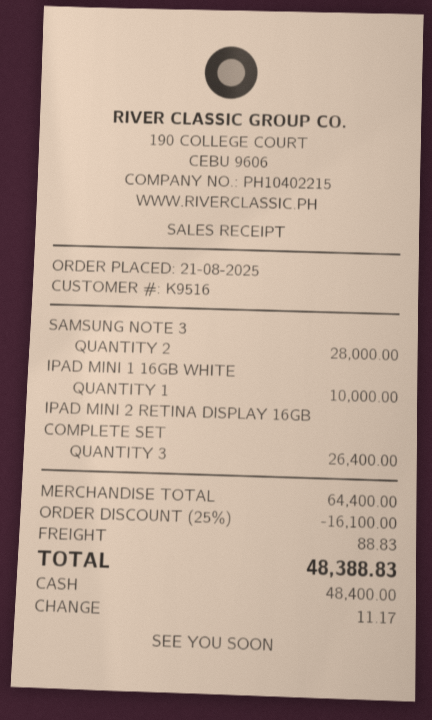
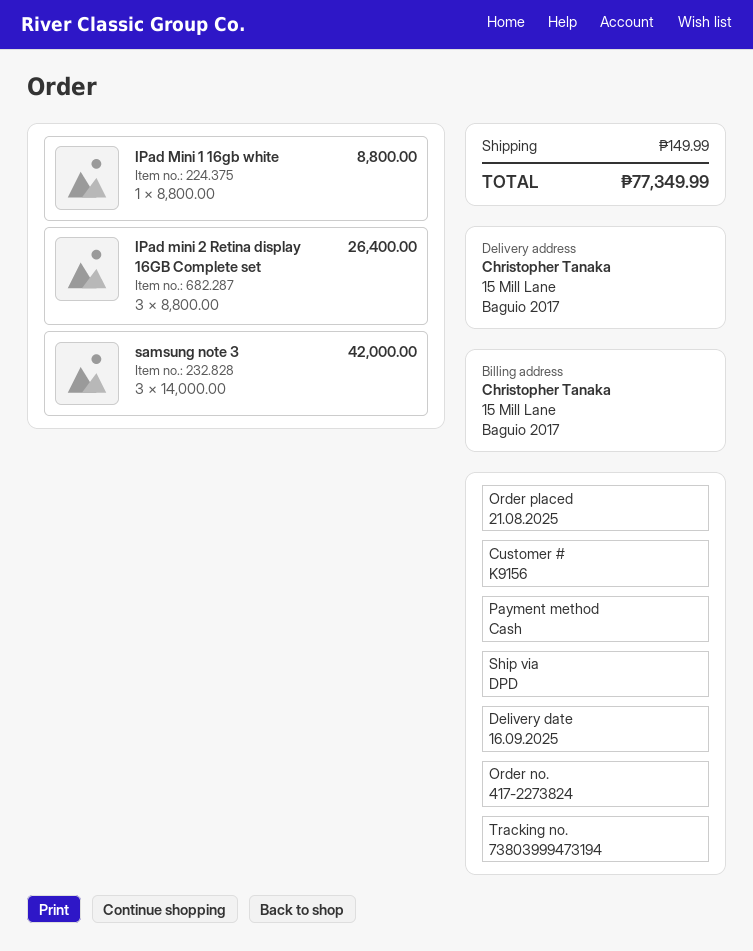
customer number: K9516 -> K9156
SAMSUNG NOTE 3: 2 for 28000.00 -> 3 for 42000.00
IPAD MINI 1 16GB WHITE: 1 for 10000.00 -> 1 for 8800.00
discount: 25% = 16100.00 -> none
shipping: 88.83 -> 149.99
total: 48388.83 -> 77349.99

